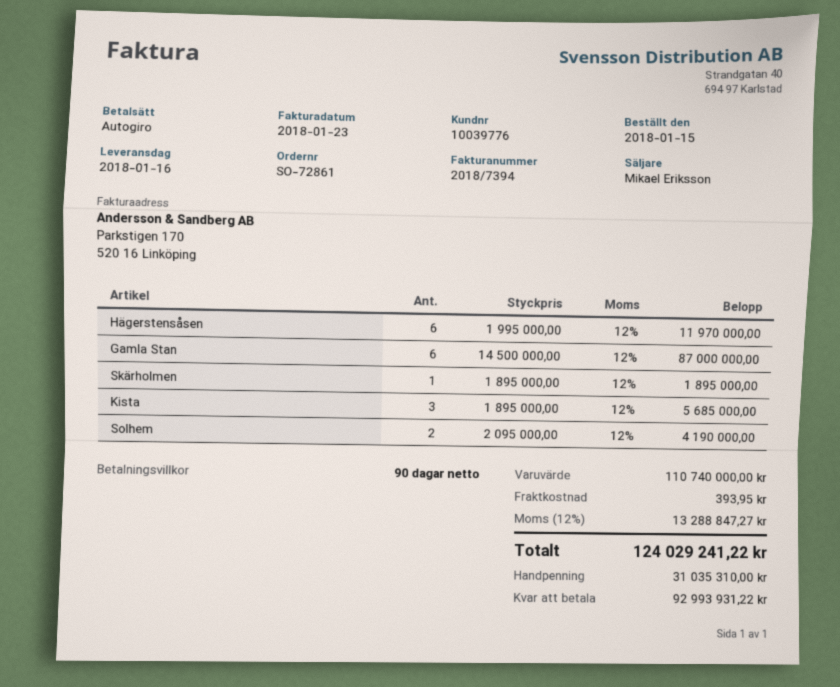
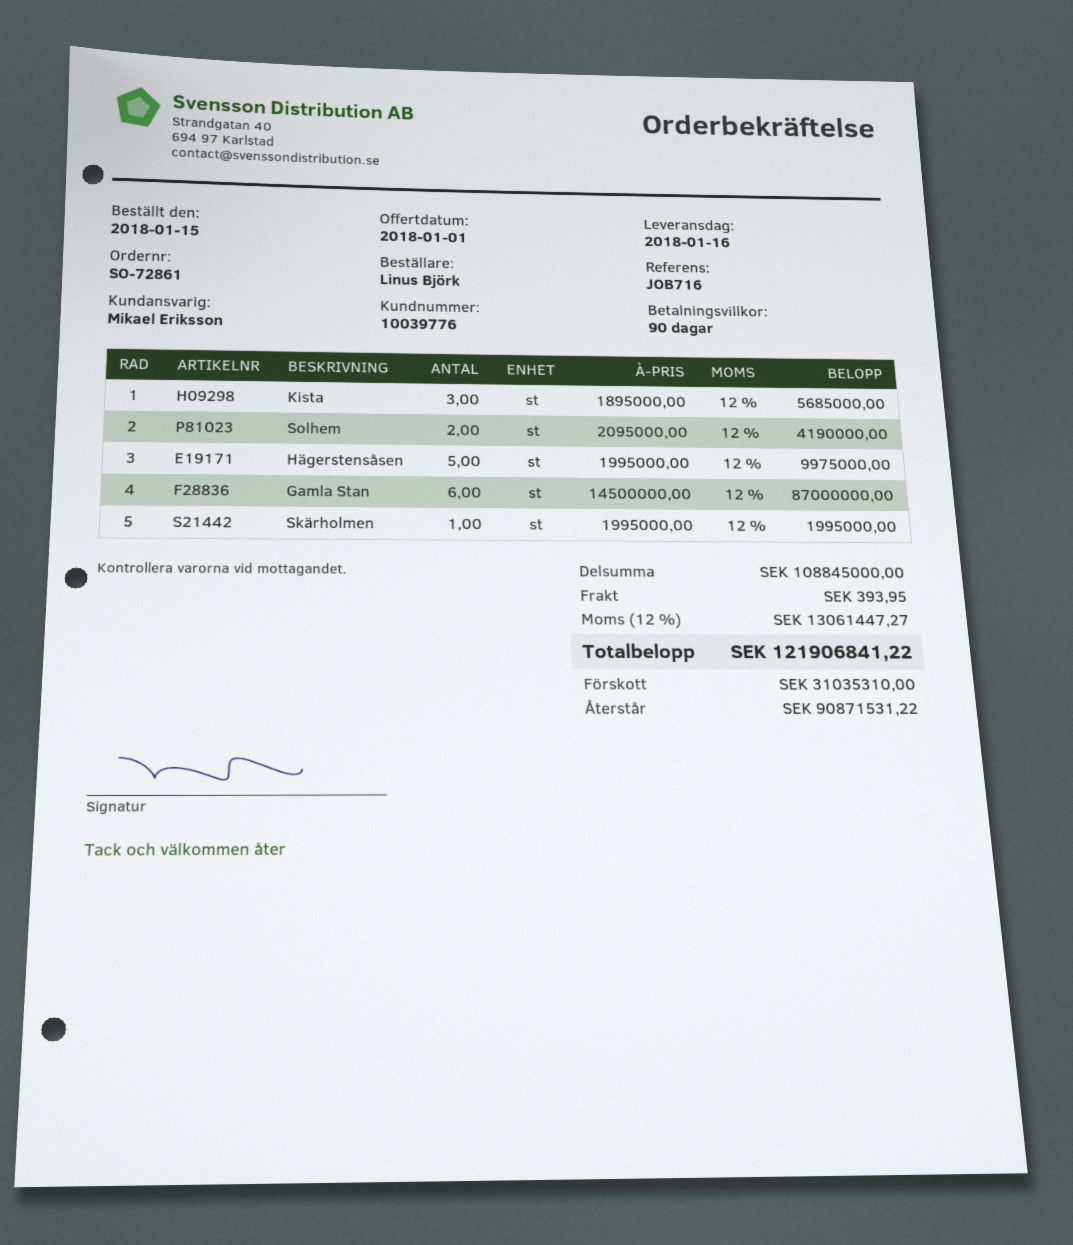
Hägerstensåsen: 6 x 1995000.00 = 11970000.00 -> 5 x 1995000.00 = 9975000.00
Skärholmen: 1 x 1895000.00 = 1895000.00 -> 1 x 1995000.00 = 1995000.00
subtotal: 110740000.00 -> 108845000.00
tax: 12% = 13288847.27 -> 12% = 13061447.27
total: 124029241.22 -> 121906841.22
balance: 92993931.22 -> 90871531.22

